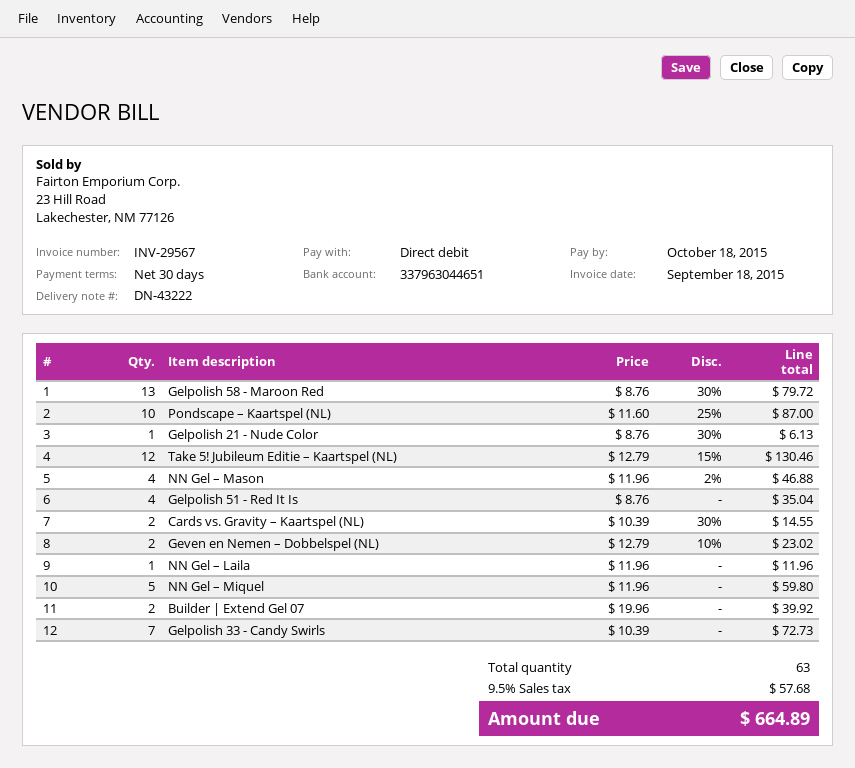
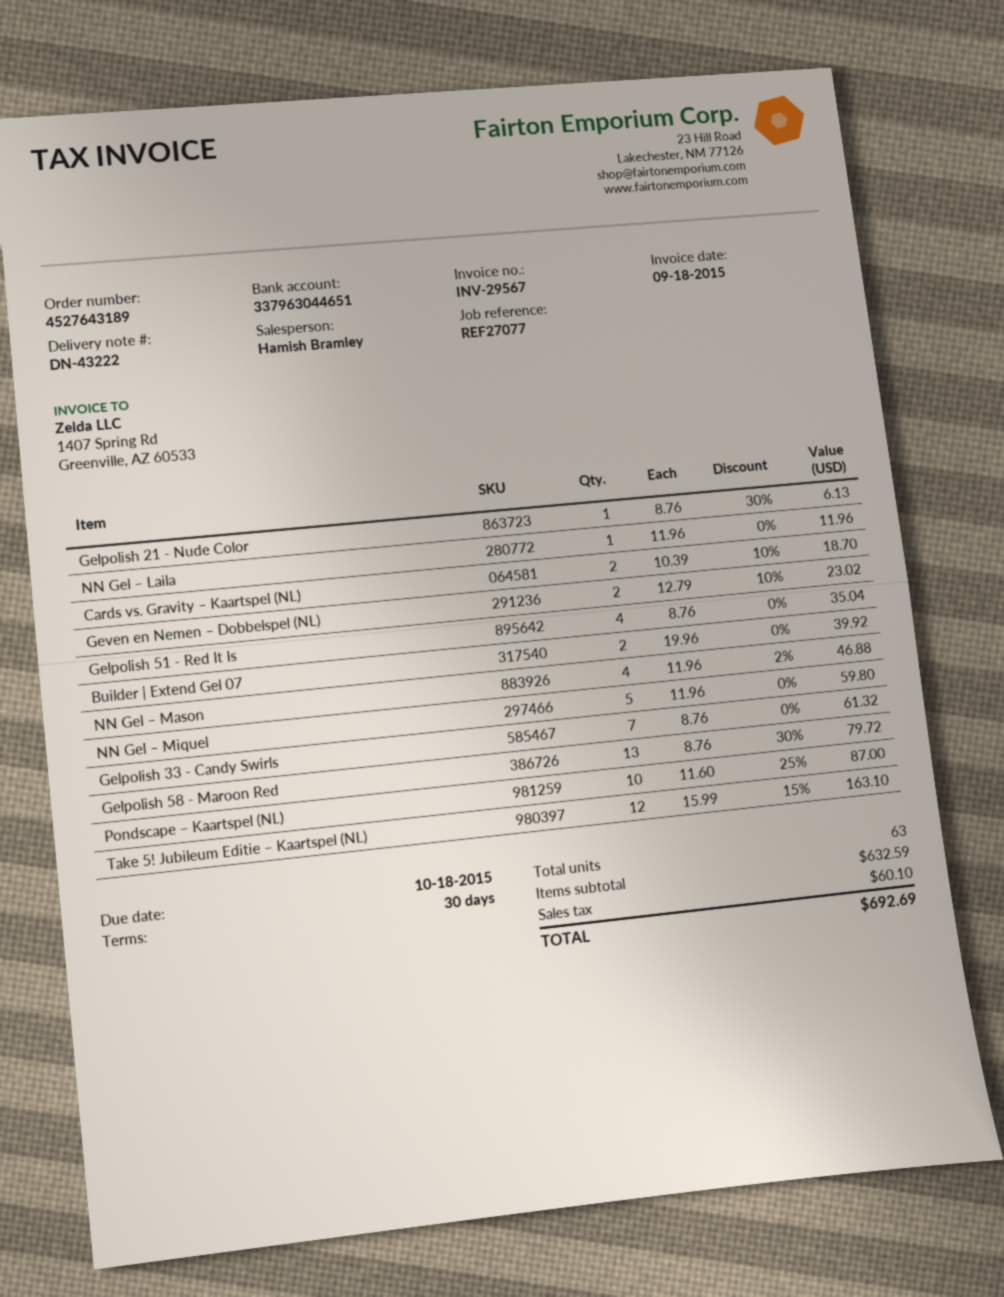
Take 5! Jubileum Editie – Kaartspel (NL): 12 x 12.79 - 15% = 130.46 -> 12 x 15.99 - 15% = 163.10
Cards vs. Gravity – Kaartspel (NL): 2 x 10.39 - 30% = 14.55 -> 2 x 10.39 - 10% = 18.70
Gelpolish 33 - Candy Swirls: 7 x 10.39 = 72.73 -> 7 x 8.76 = 61.32
tax: 57.68 -> 60.10
total: 664.89 -> 692.69

